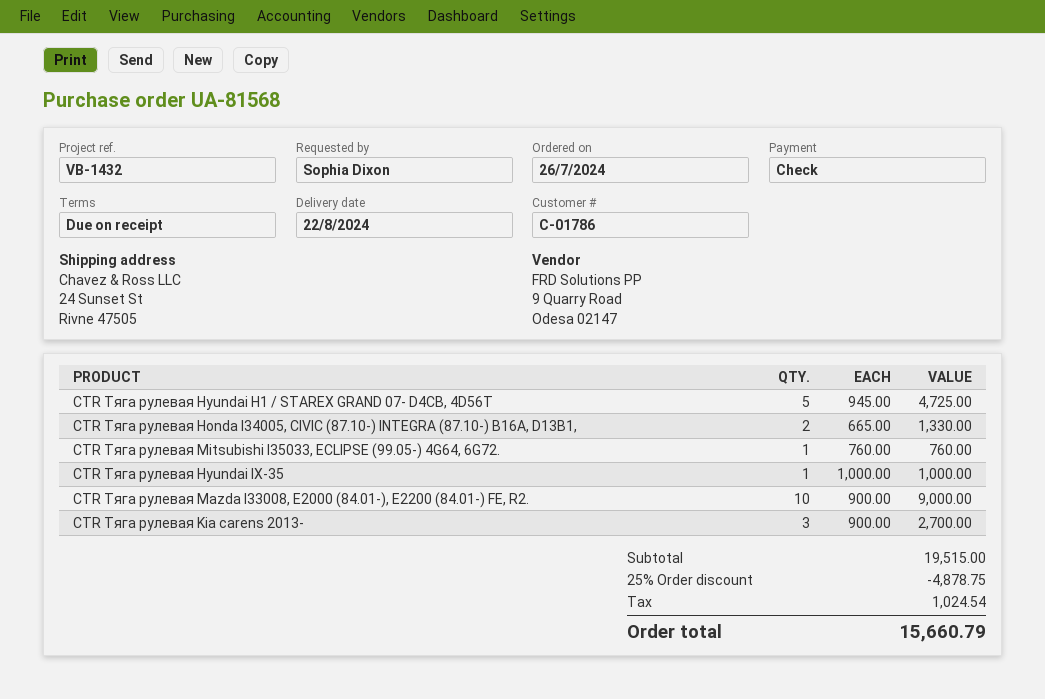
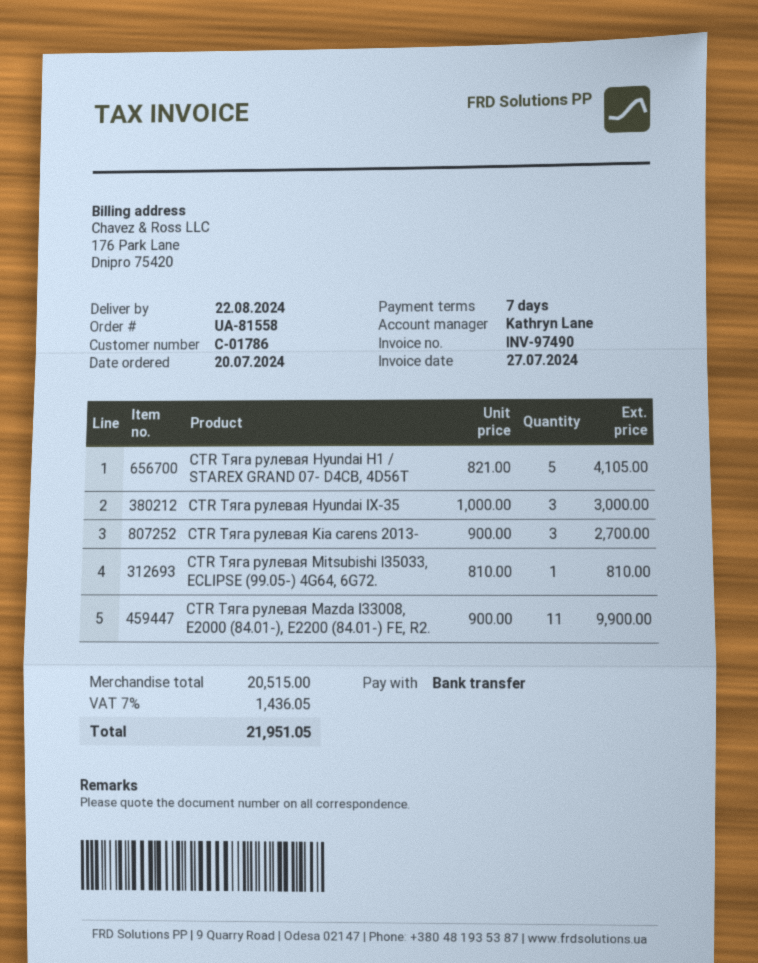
order number: UA-81568 -> UA-81558
order date: 2024-07-26 -> 2024-07-20
payment terms: on receipt -> 7 days
payment method: cheque -> bank transfer
CTR Тяга рулевая Hyundai H1 / STAREX GRAND 07- D4CB, 4D56T: 5 x 945.00 = 4725.00 -> 5 x 821.00 = 4105.00
CTR Тяга рулевая Honda I34005, CIVIC (87.10-) INTEGRA (87.10-) B16A, D13B1,: 2 x 665.00 = 1330.00 -> none
CTR Тяга рулевая Mitsubishi I35033, ECLIPSE (99.05-) 4G64, 6G72.: 1 x 760.00 = 760.00 -> 1 x 810.00 = 810.00
CTR Тяга рулевая Hyundai IX-35: 1 x 1000.00 = 1000.00 -> 3 x 1000.00 = 3000.00
CTR Тяга рулевая Mazda I33008, E2000 (84.01-), E2200 (84.01-) FE, R2.: 10 x 900.00 = 9000.00 -> 11 x 900.00 = 9900.00
subtotal: 19515.00 -> 20515.00
discount: 25% = 4878.75 -> none
tax: 1024.54 -> 1436.05
total: 15660.79 -> 21951.05

